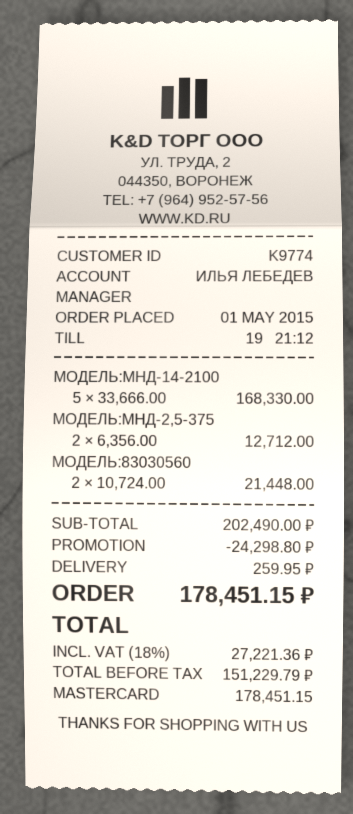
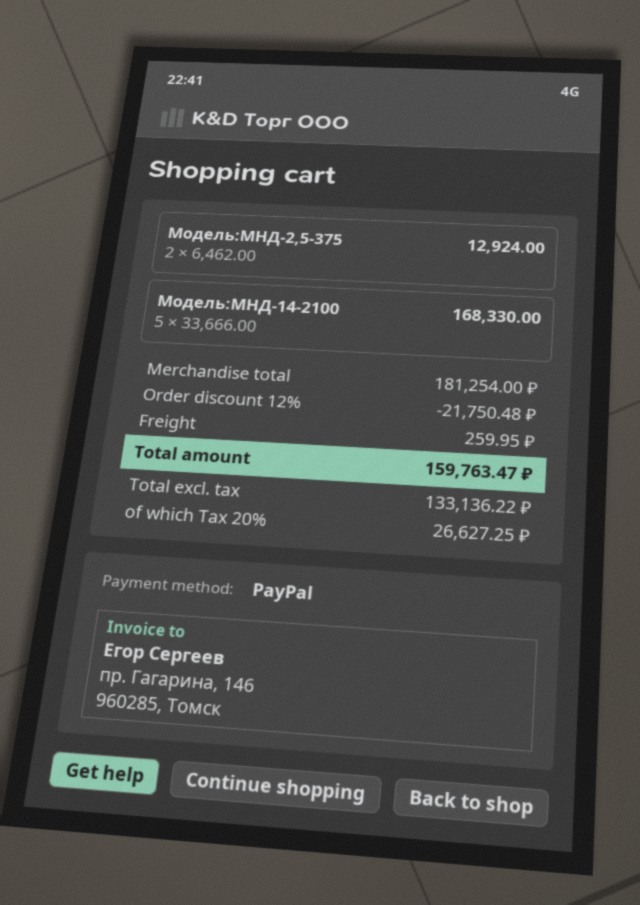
payment method: Mastercard -> PayPal
МОДЕЛЬ:МНД-2,5-375: 2 x 6356.00 = 12712.00 -> 2 x 6462.00 = 12924.00
МОДЕЛЬ:83030560: 2 x 10724.00 = 21448.00 -> none
subtotal: 202490.00 -> 181254.00
discount: 24298.80 -> 21750.48
net: 151229.79 -> 133136.22
tax: 18% = 27221.36 -> 20% = 26627.25
total: 178451.15 -> 159763.47

